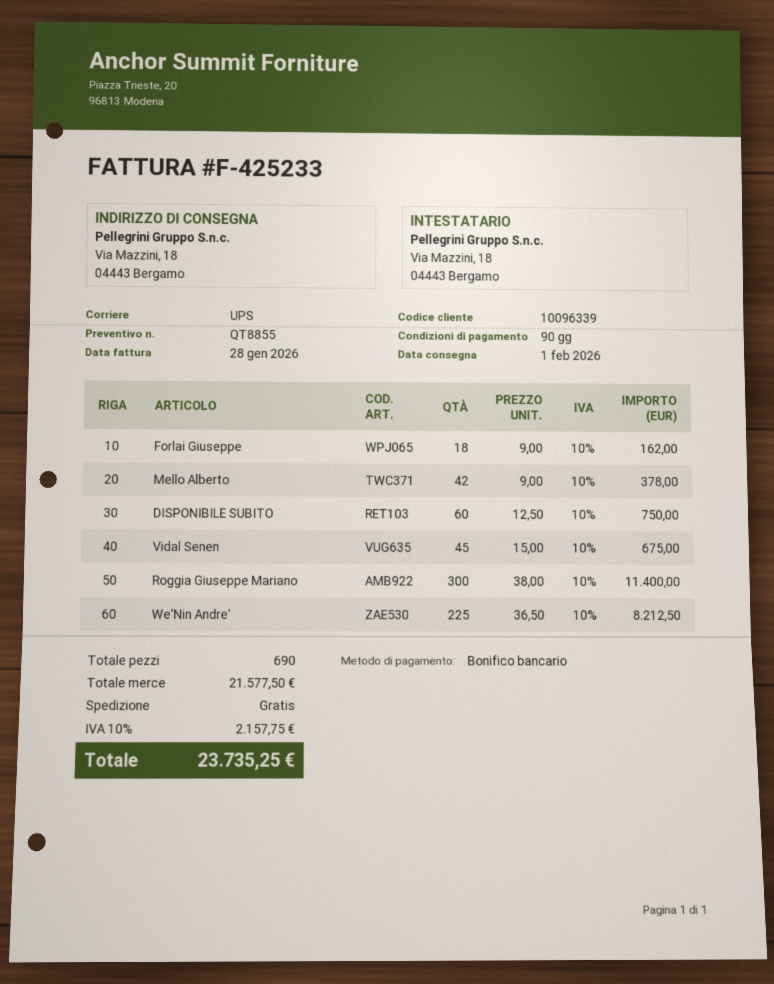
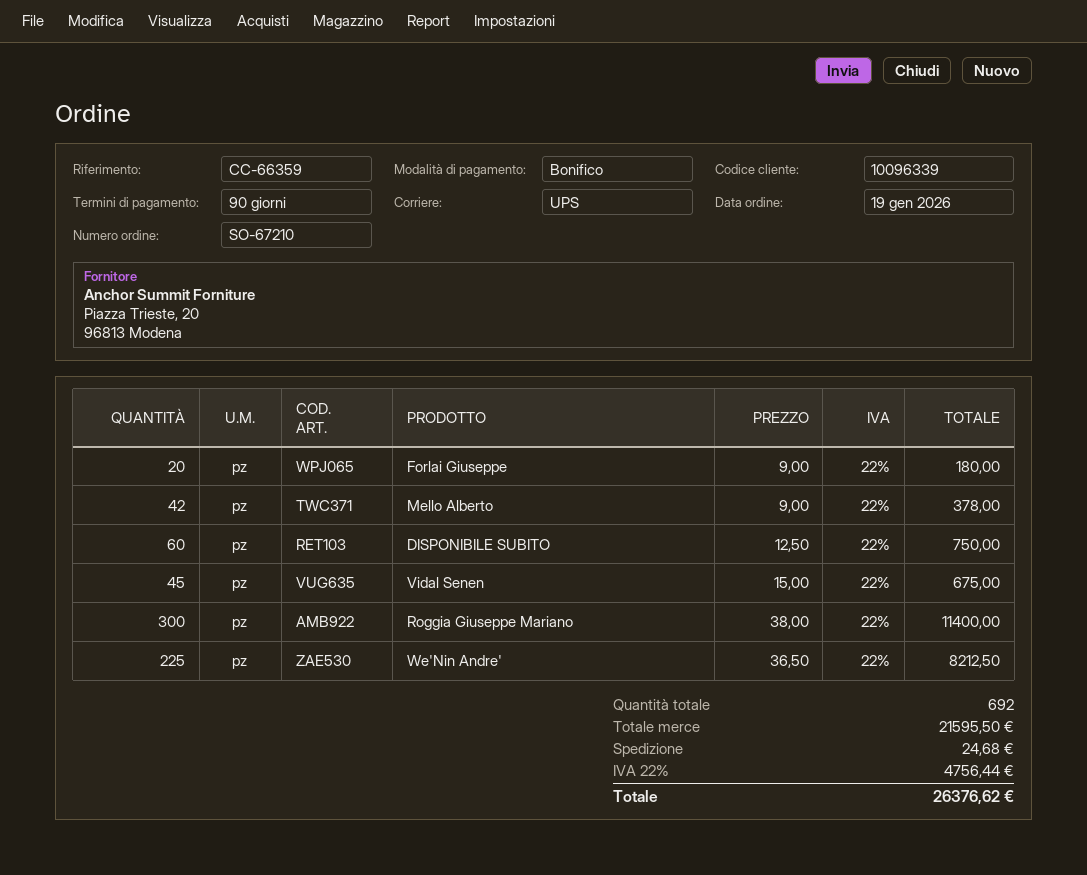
Forlai Giuseppe: 18 x 9.00 = 162.00 -> 20 x 9.00 = 180.00
total quantity: 690 -> 692
subtotal: 21577.50 -> 21595.50
shipping: 0.00 -> 24.68
tax: 10% = 2157.75 -> 22% = 4756.44
total: 23735.25 -> 26376.62

